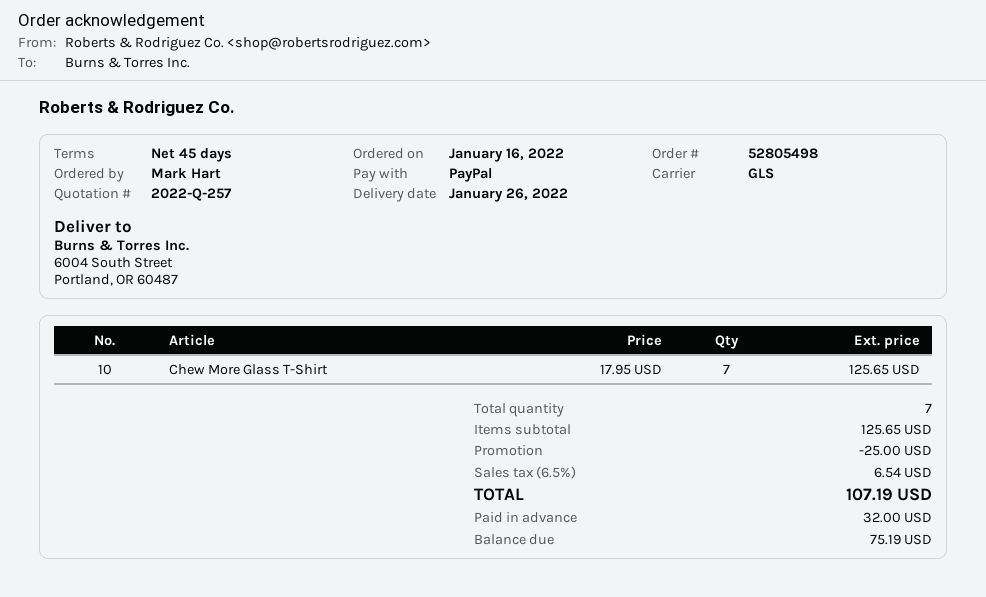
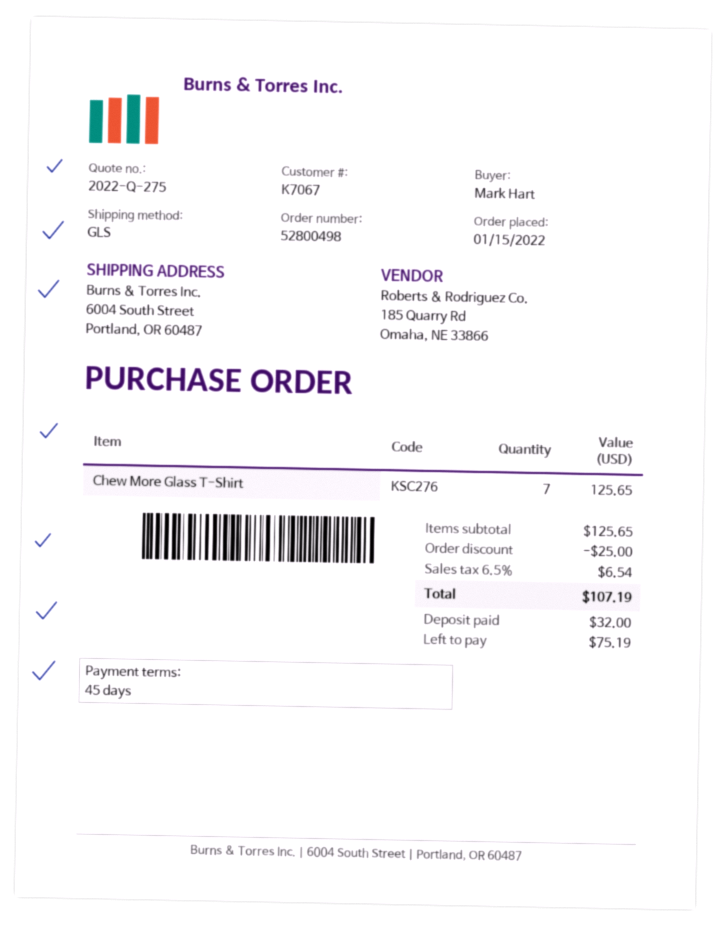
quote number: 2022-Q-257 -> 2022-Q-275
order number: 52805498 -> 52800498
order date: 2022-01-16 -> 2022-01-15

